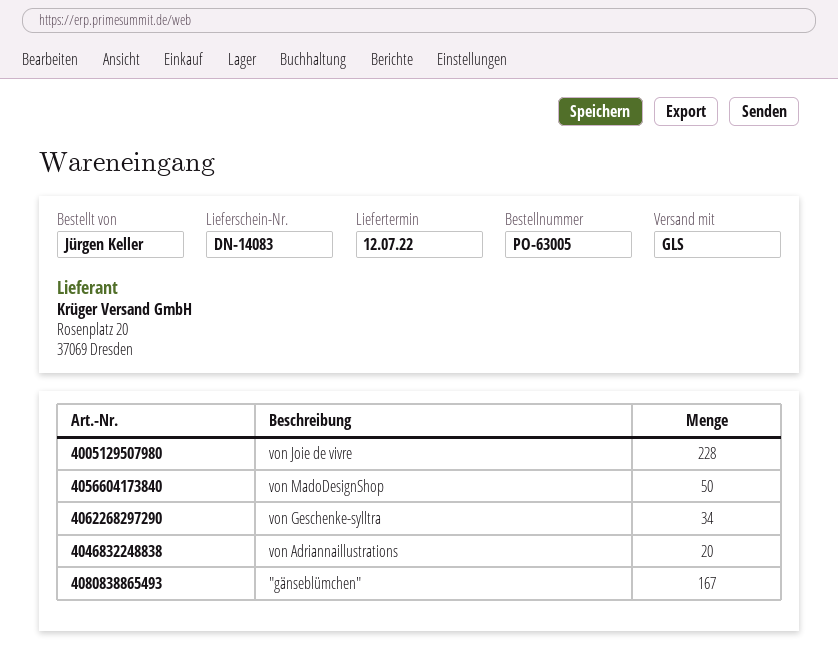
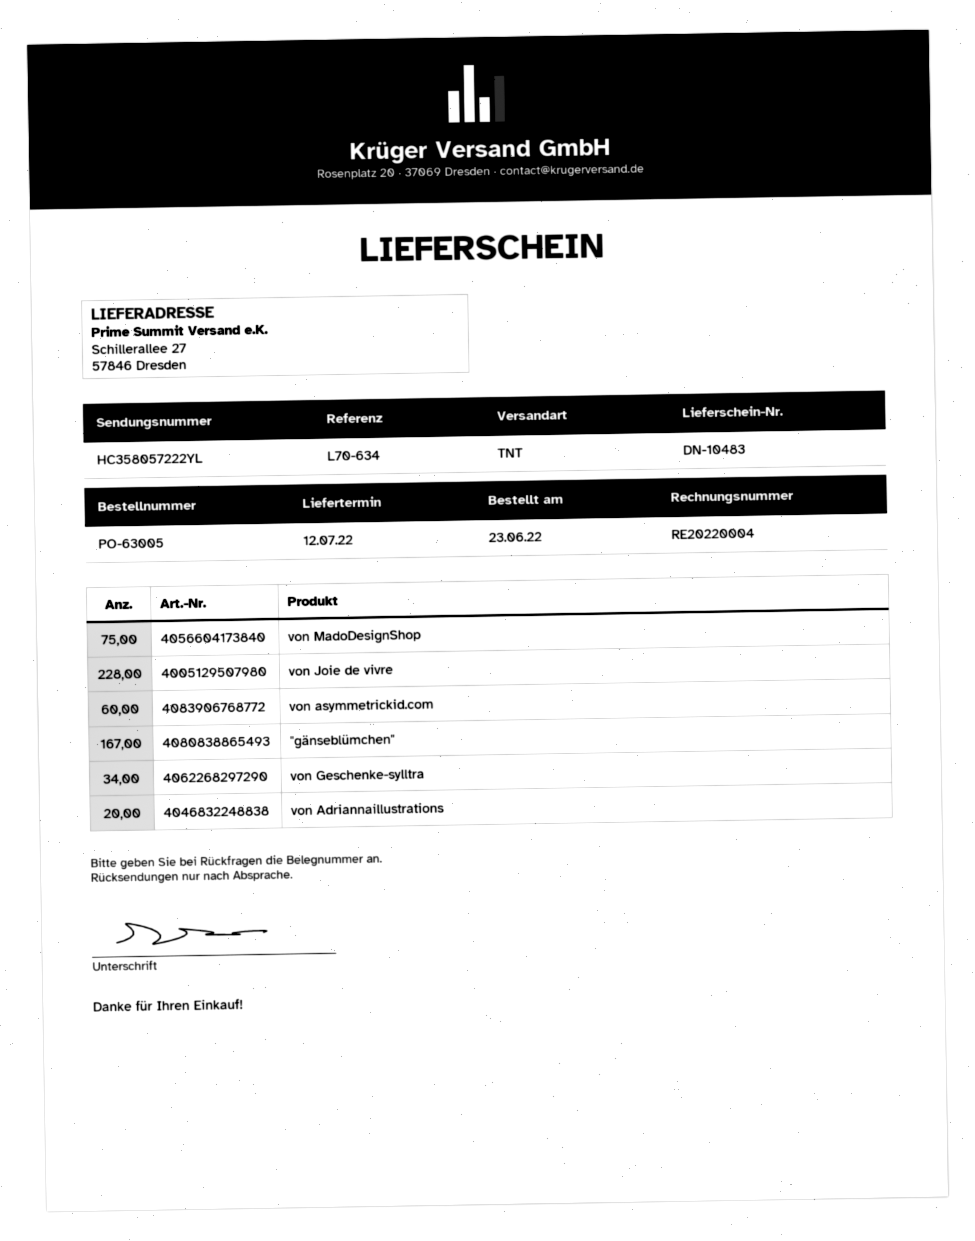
delivery note number: DN-14083 -> DN-10483
shipping method: GLS -> TNT
von MadoDesignShop: 50 -> 75
von asymmetrickid.com: none -> 60

